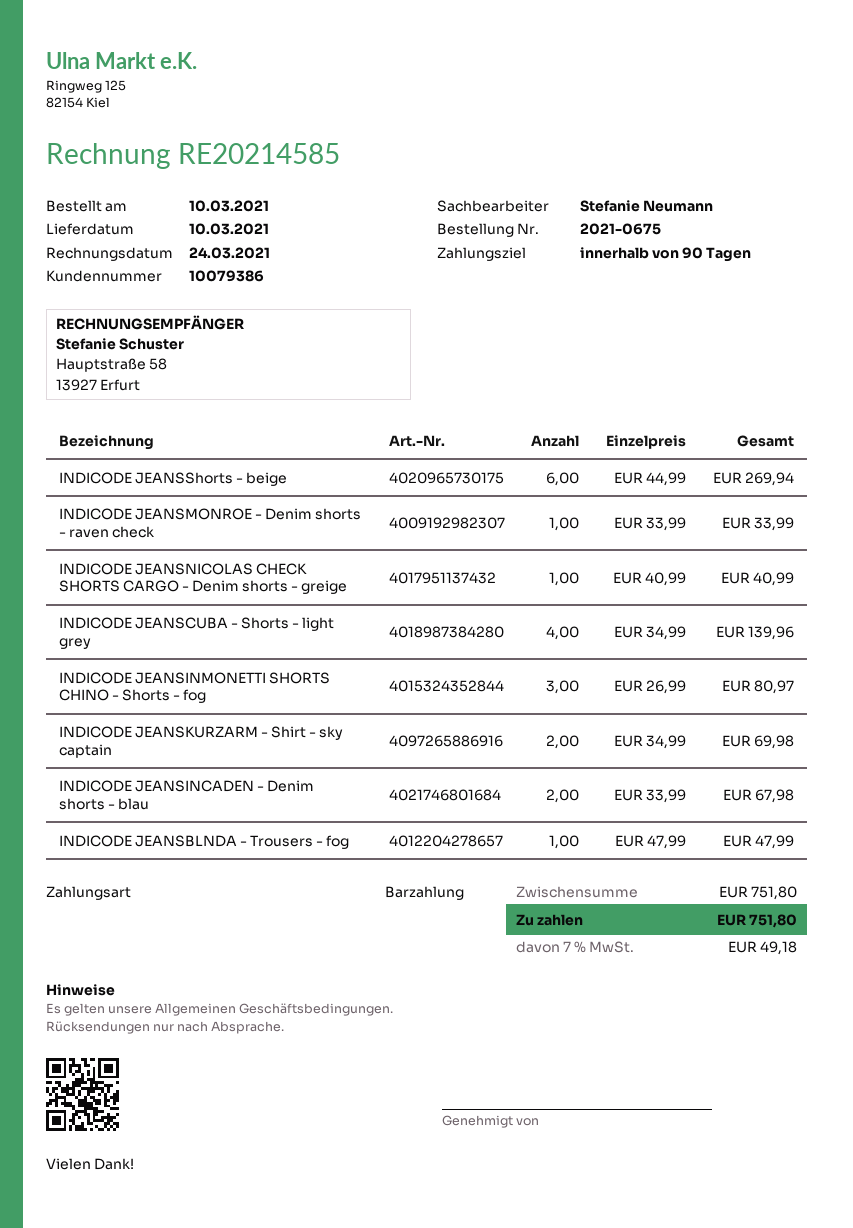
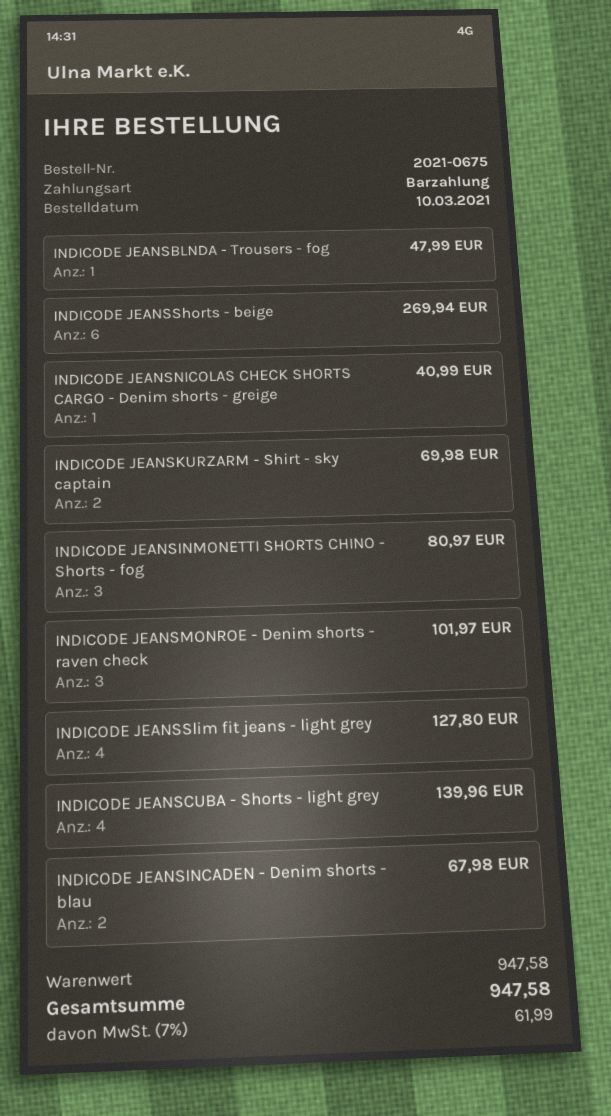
INDICODE JEANSMONROE - Denim shorts - raven check: 1 for 33.99 -> 3 for 101.97
INDICODE JEANSSlim fit jeans - light grey: none -> 4 for 127.80
subtotal: 751.80 -> 947.58
tax: 7% = 49.18 -> 7% = 61.99
total: 751.80 -> 947.58

